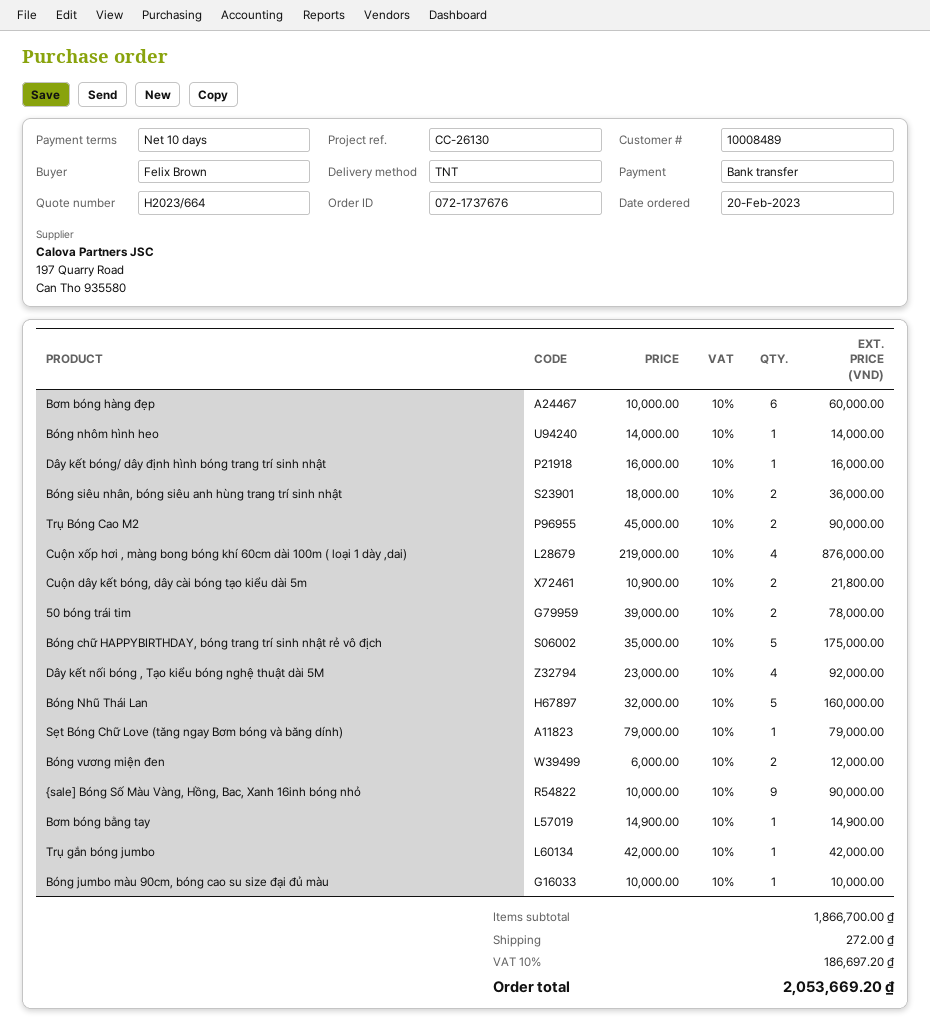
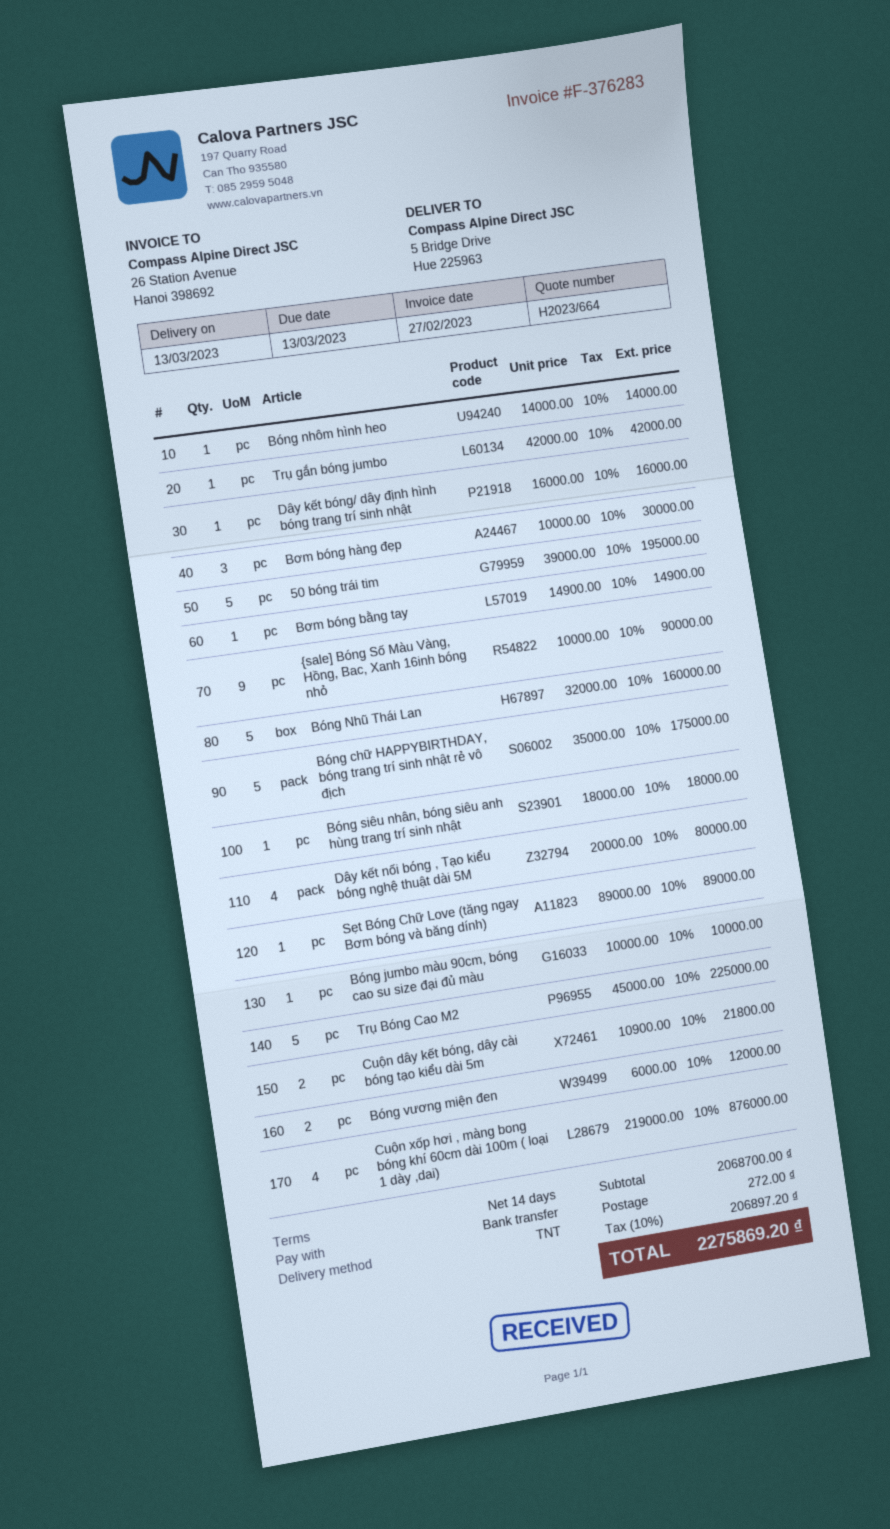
payment terms: 10 days -> 14 days
Bơm bóng hàng đẹp: 6 x 10000.00 = 60000.00 -> 3 x 10000.00 = 30000.00
Bóng siêu nhân, bóng siêu anh hùng trang trí sinh nhật: 2 x 18000.00 = 36000.00 -> 1 x 18000.00 = 18000.00
Trụ Bóng Cao M2: 2 x 45000.00 = 90000.00 -> 5 x 45000.00 = 225000.00
50 bóng trái tim: 2 x 39000.00 = 78000.00 -> 5 x 39000.00 = 195000.00
Dây kết nối bóng , Tạo kiểu bóng nghệ thuật dài 5M: 4 x 23000.00 = 92000.00 -> 4 x 20000.00 = 80000.00
Sẹt Bóng Chữ Love (tăng ngay Bơm bóng và băng dính): 1 x 79000.00 = 79000.00 -> 1 x 89000.00 = 89000.00
subtotal: 1866700.00 -> 2068700.00
tax: 10% = 186697.20 -> 10% = 206897.20
total: 2053669.20 -> 2275869.20

